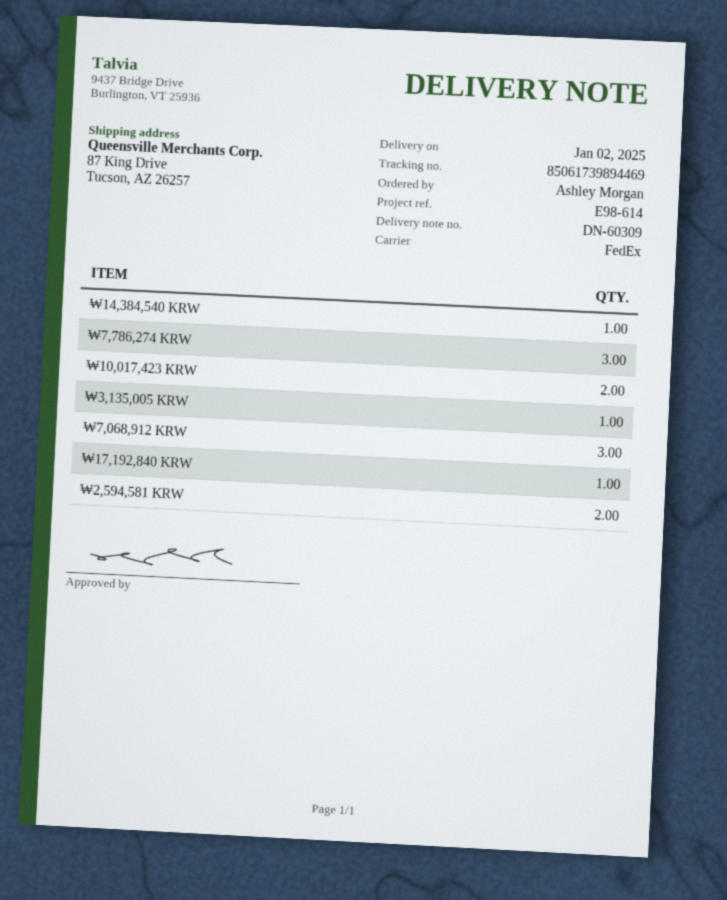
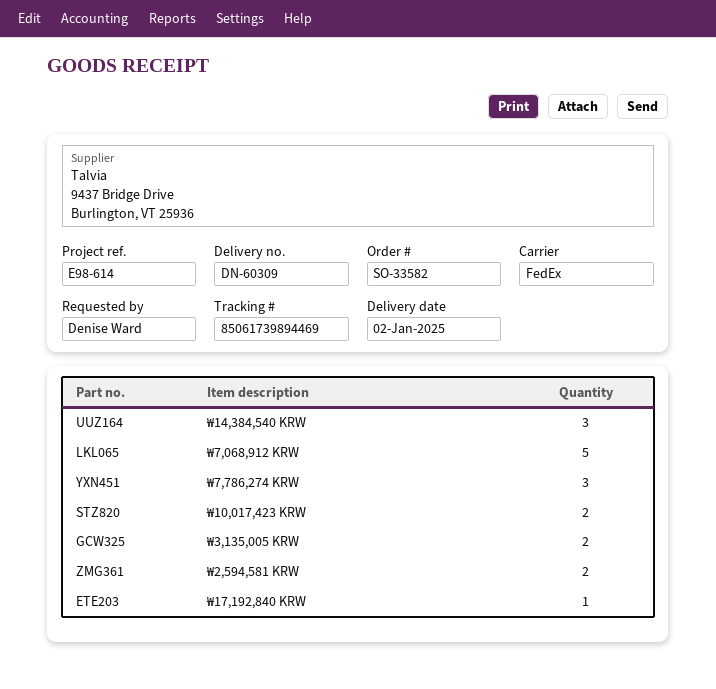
ordered by: Ashley Morgan -> Denise Ward
₩14,384,540 KRW: 1 -> 3
₩3,135,005 KRW: 1 -> 2
₩7,068,912 KRW: 3 -> 5

